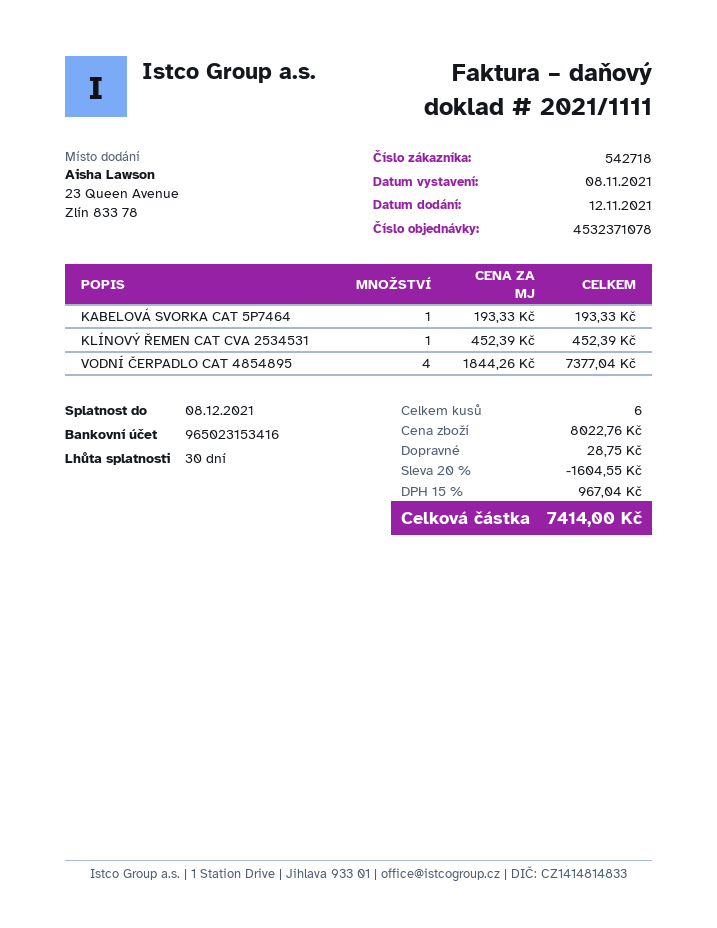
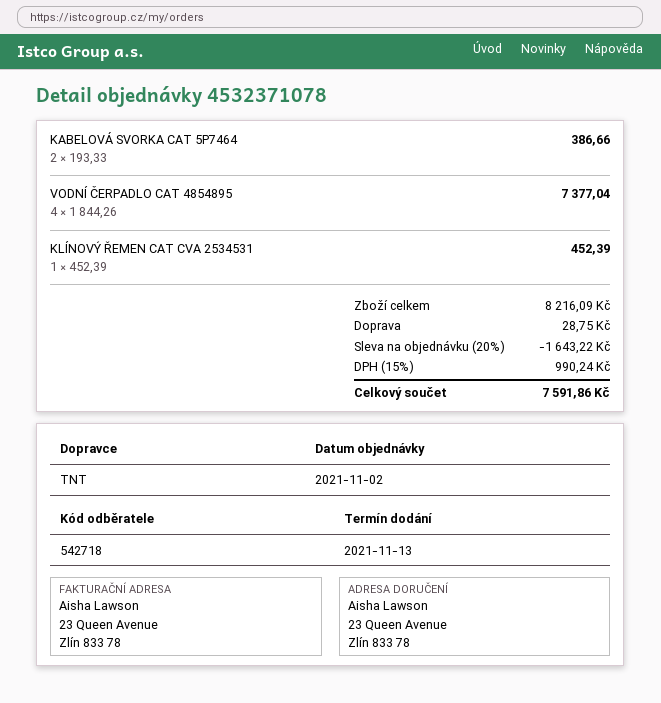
delivery date: 2021-11-12 -> 2021-11-13
KABELOVÁ SVORKA CAT 5P7464: 1 x 193.33 = 193.33 -> 2 x 193.33 = 386.66
subtotal: 8022.76 -> 8216.09
discount: 20% = 1604.55 -> 20% = 1643.22
tax: 15% = 967.04 -> 15% = 990.24
total: 7414.00 -> 7591.86

